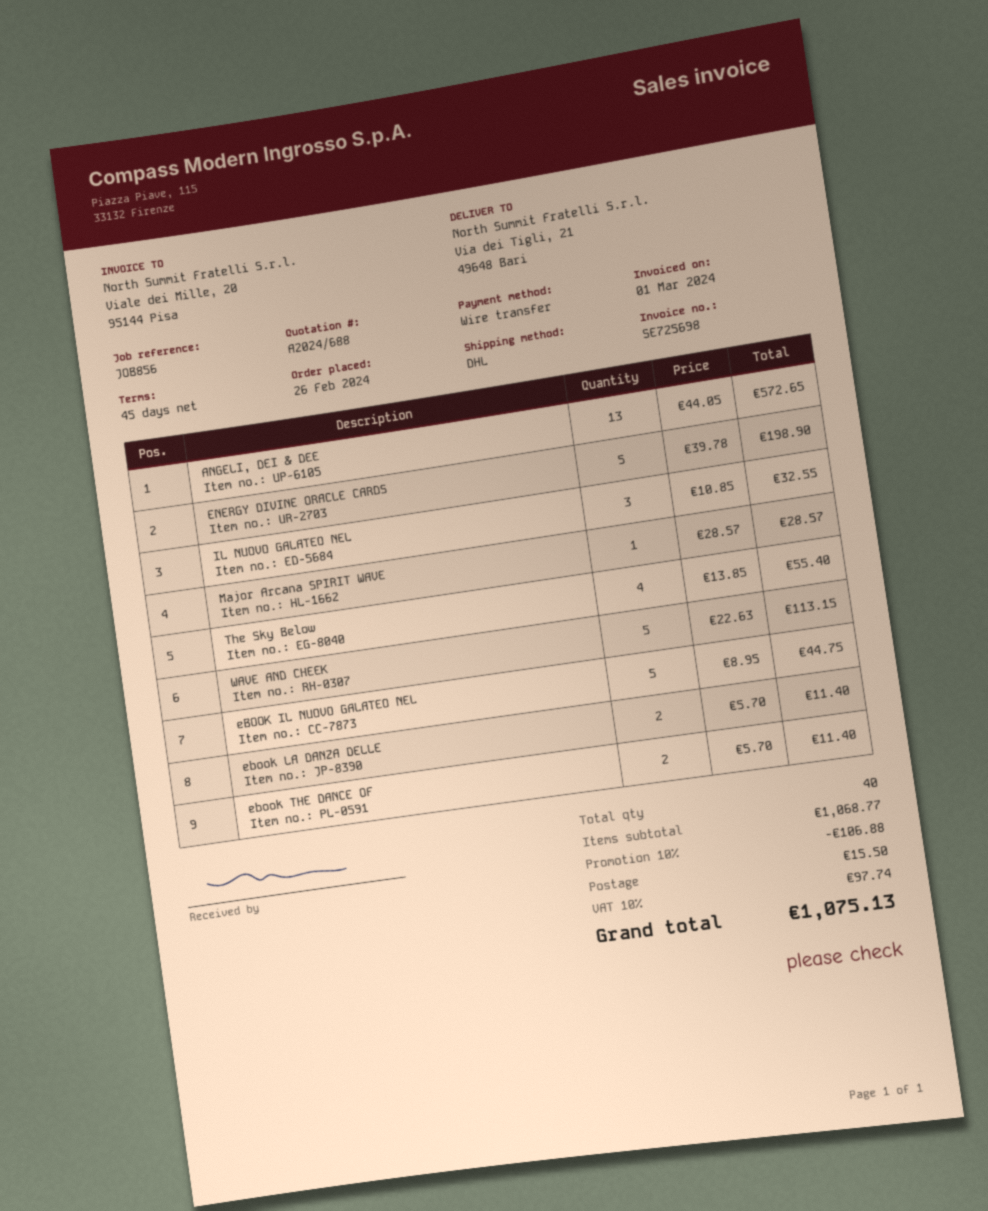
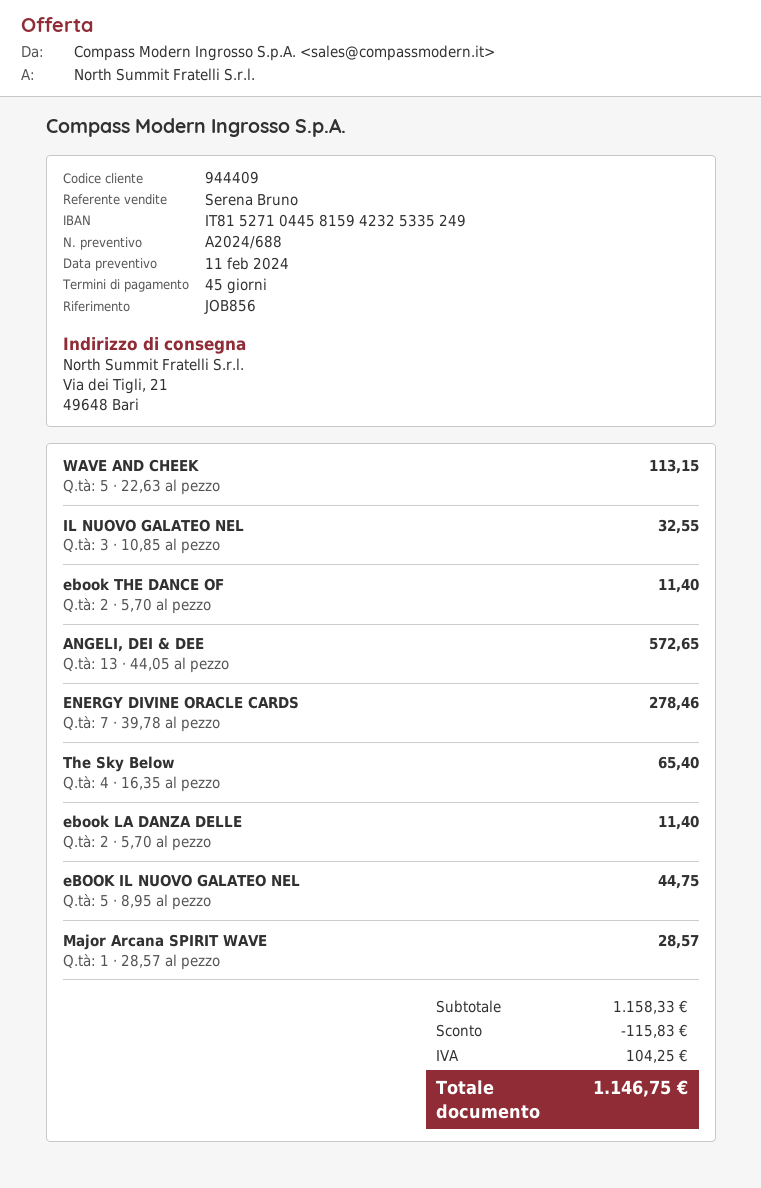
ENERGY DIVINE ORACLE CARDS: 5 x 39.78 = 198.90 -> 7 x 39.78 = 278.46
The Sky Below: 4 x 13.85 = 55.40 -> 4 x 16.35 = 65.40
subtotal: 1068.77 -> 1158.33
discount: 106.88 -> 115.83
shipping: 15.50 -> none
tax: 97.74 -> 104.25
total: 1075.13 -> 1146.75

